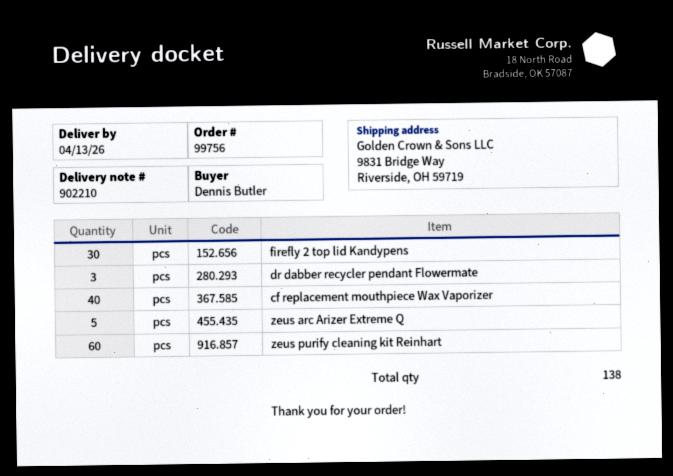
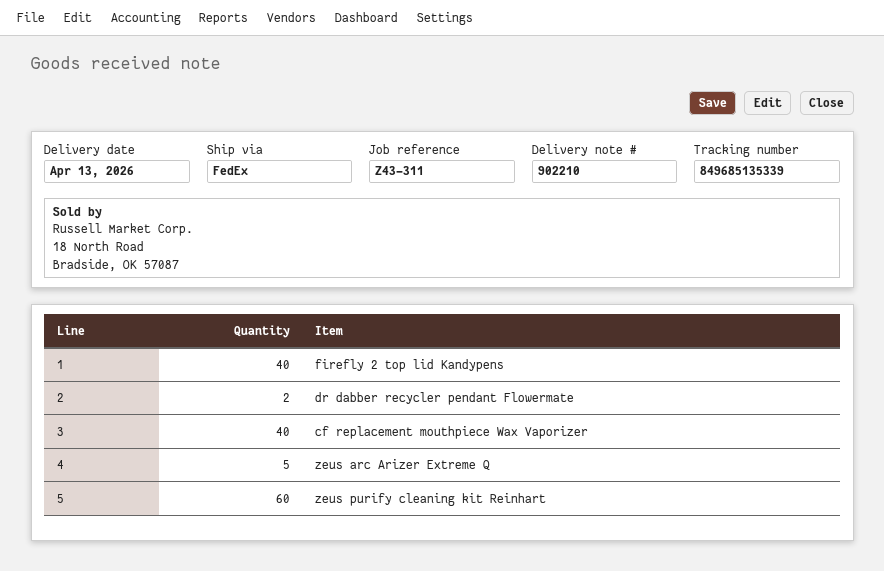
firefly 2 top lid Kandypens: 30 -> 40
dr dabber recycler pendant Flowermate: 3 -> 2

